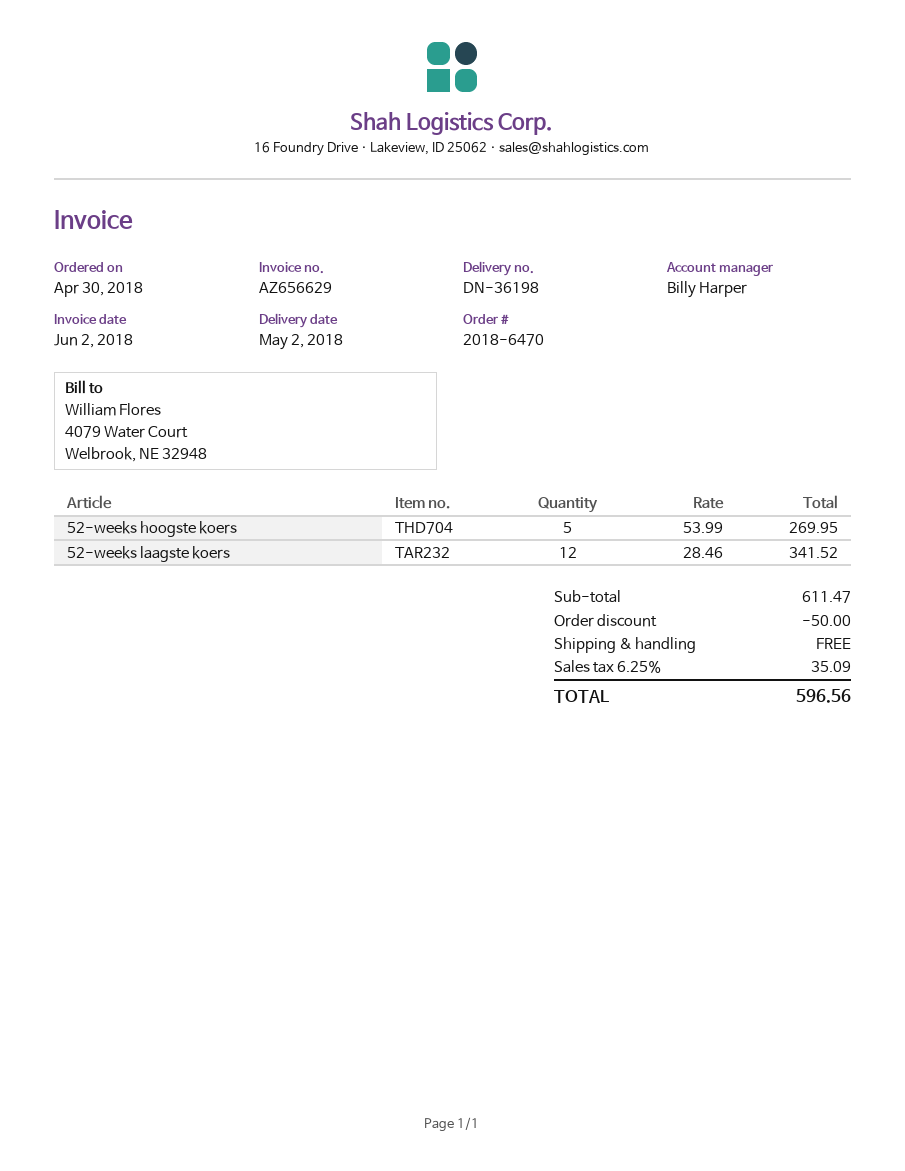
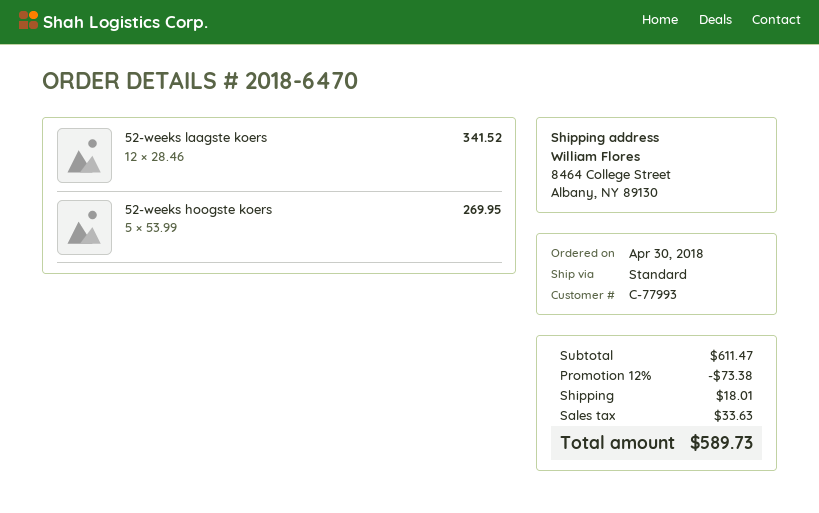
discount: 50.00 -> 73.38
shipping: 0.00 -> 18.01
tax: 35.09 -> 33.63
total: 596.56 -> 589.73

